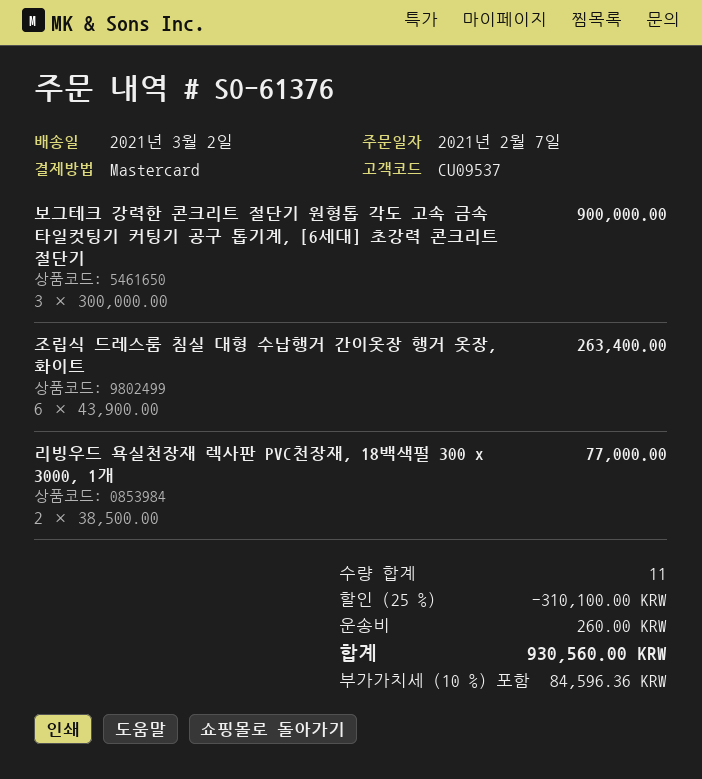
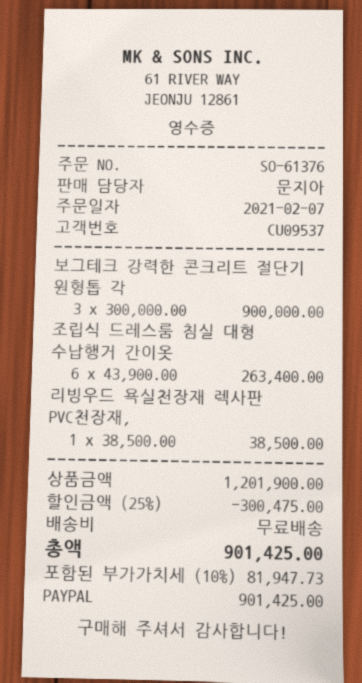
payment method: Mastercard -> PayPal
리빙우드 욕실천장재 렉사판 PVC천장재, 18백색펄 300 x 3000, 1개: 2 x 38500.00 = 77000.00 -> 1 x 38500.00 = 38500.00
discount: 25% = 310100.00 -> 25% = 300475.00
shipping: 260.00 -> 0.00
tax: 10% = 84596.36 -> 10% = 81947.73
total: 930560.00 -> 901425.00

